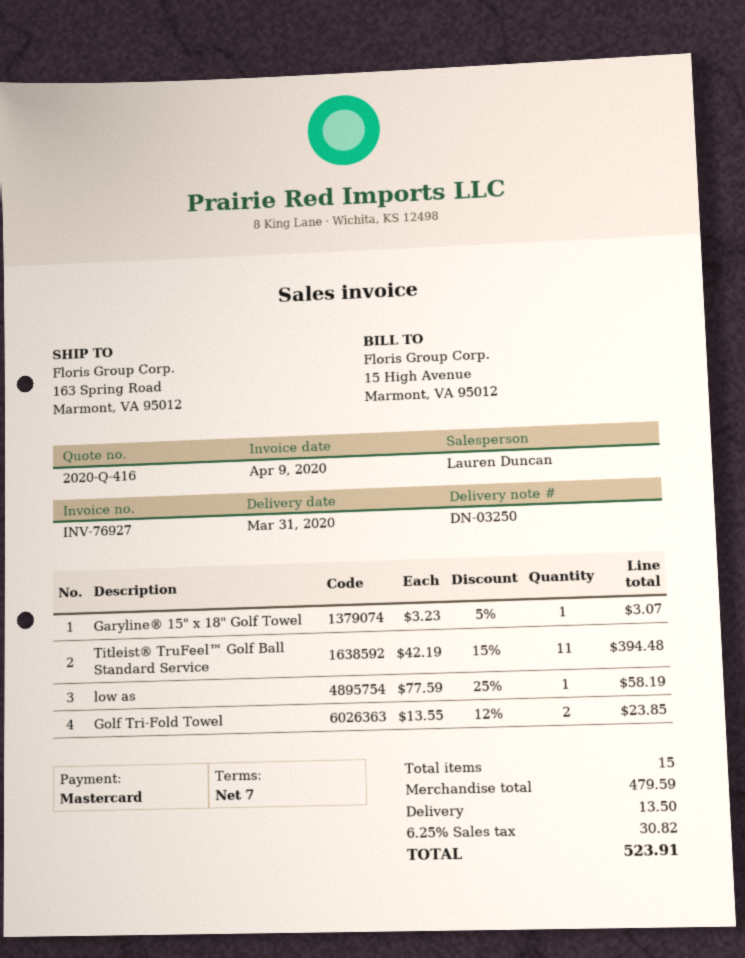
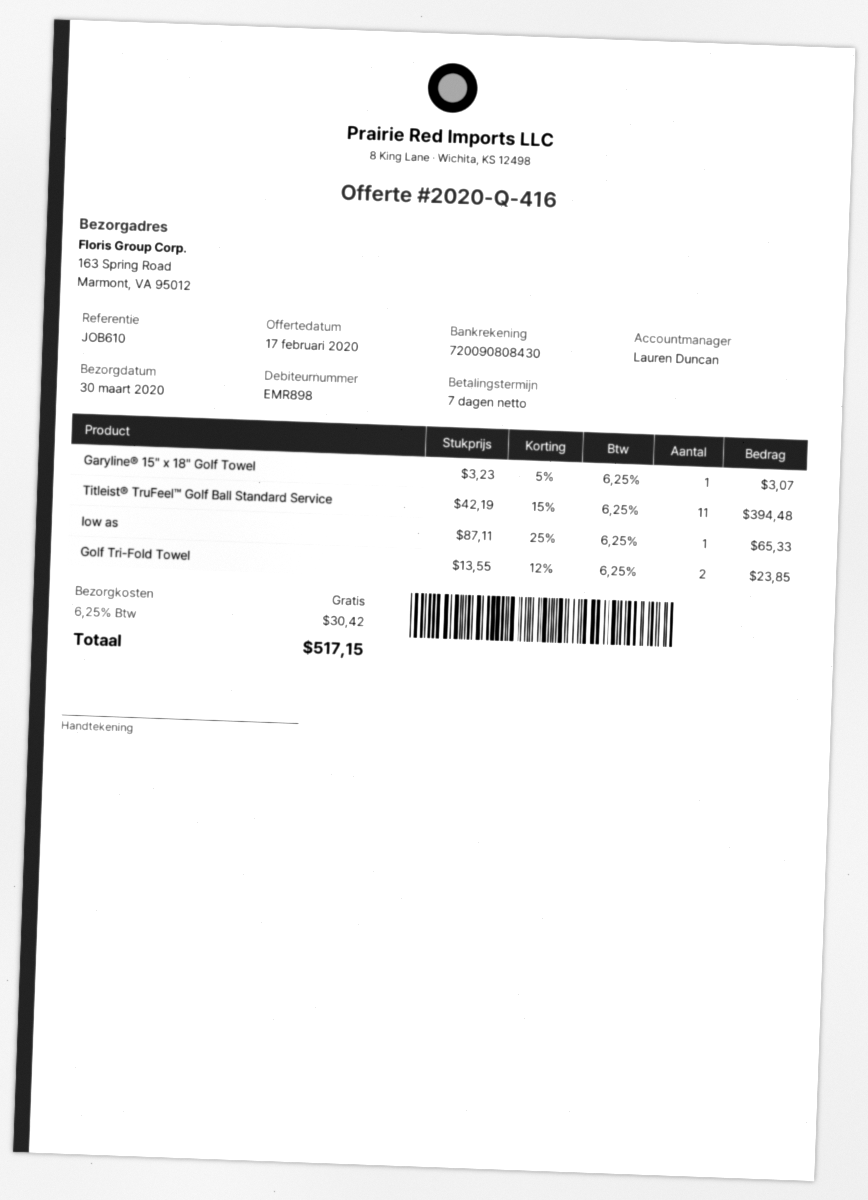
delivery date: 2020-03-31 -> 2020-03-30
low as: 1 x 77.59 - 25% = 58.19 -> 1 x 87.11 - 25% = 65.33
shipping: 13.50 -> 0.00
tax: 6.25% = 30.82 -> 6.25% = 30.42
total: 523.91 -> 517.15

